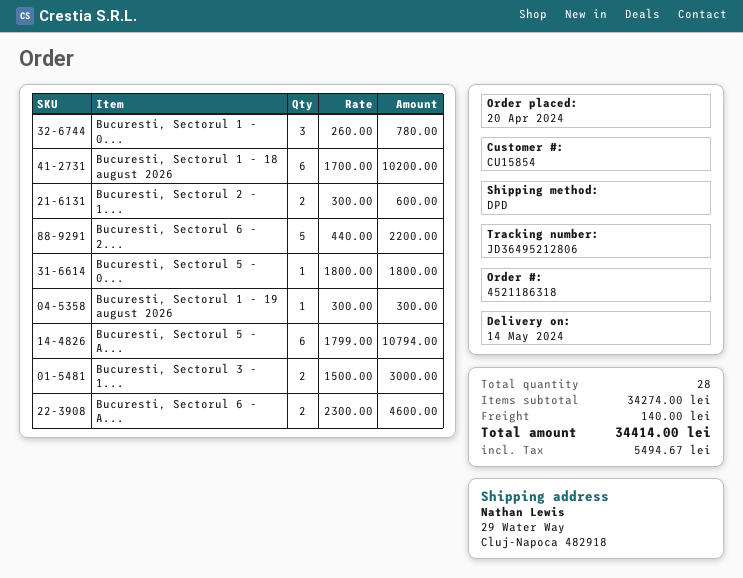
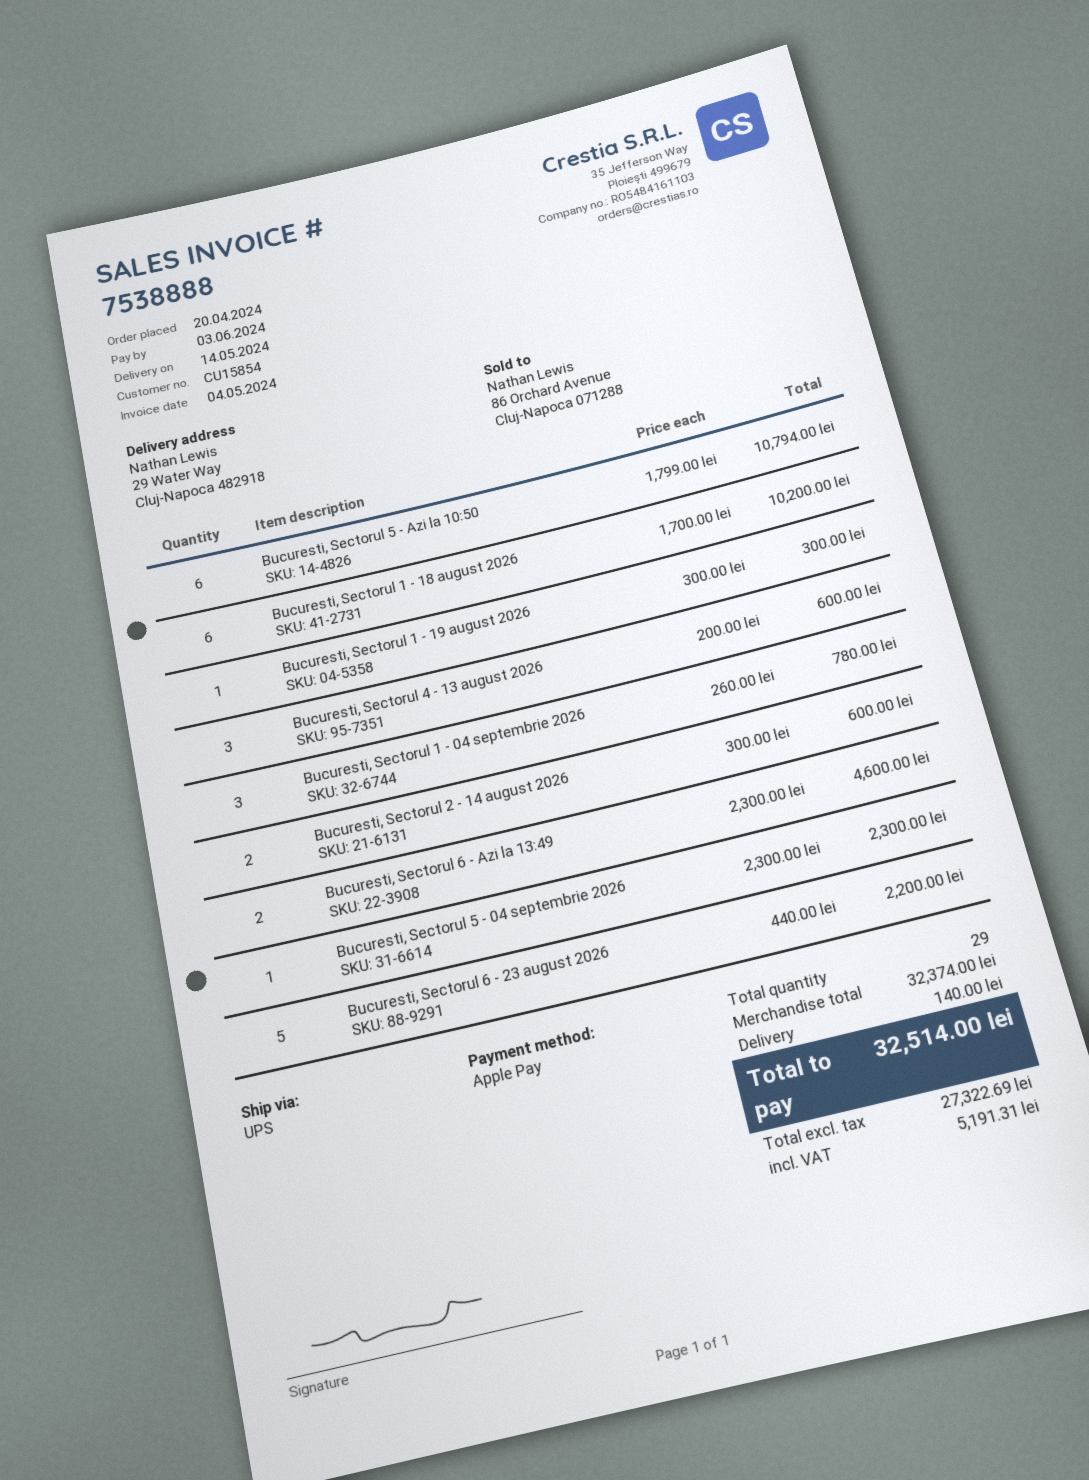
shipping method: DPD -> UPS
Bucuresti, Sectorul 5 - 0...: 1 x 1800.00 = 1800.00 -> 1 x 2300.00 = 2300.00
Bucuresti, Sectorul 3 - 1...: 2 x 1500.00 = 3000.00 -> none
Bucuresti, Sectorul 4 - 13 august 2026: none -> 3 x 200.00 = 600.00
total quantity: 28 -> 29
subtotal: 34274.00 -> 32374.00
tax: 5494.67 -> 5191.31
total: 34414.00 -> 32514.00

